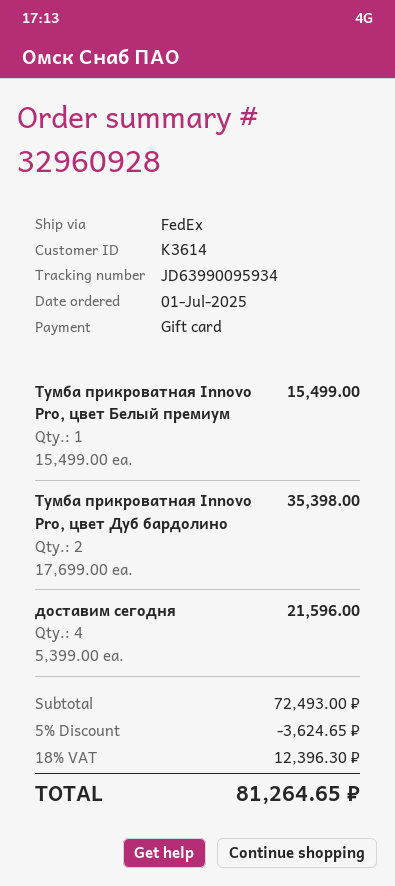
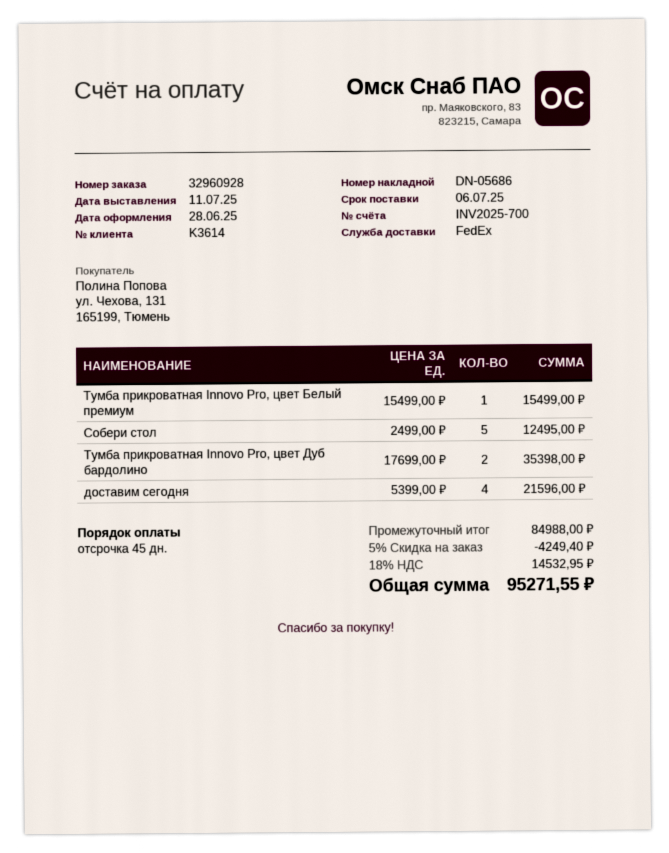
order date: 2025-07-01 -> 2025-06-28
Собери стол: none -> 5 x 2499.00 = 12495.00
subtotal: 72493.00 -> 84988.00
discount: 5% = 3624.65 -> 5% = 4249.40
tax: 18% = 12396.30 -> 18% = 14532.95
total: 81264.65 -> 95271.55

